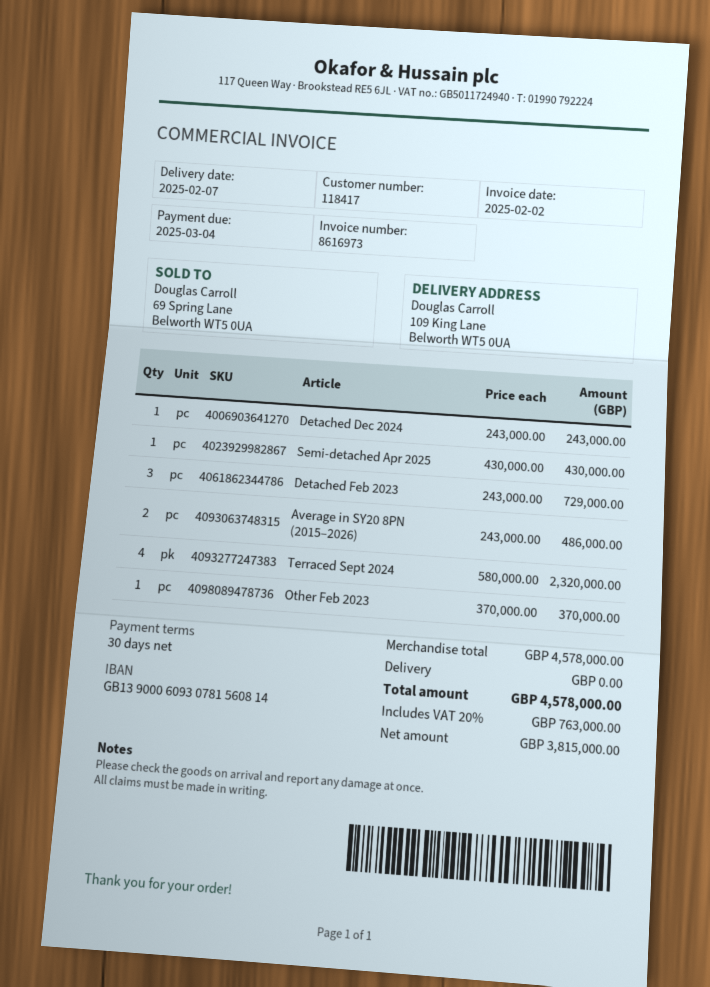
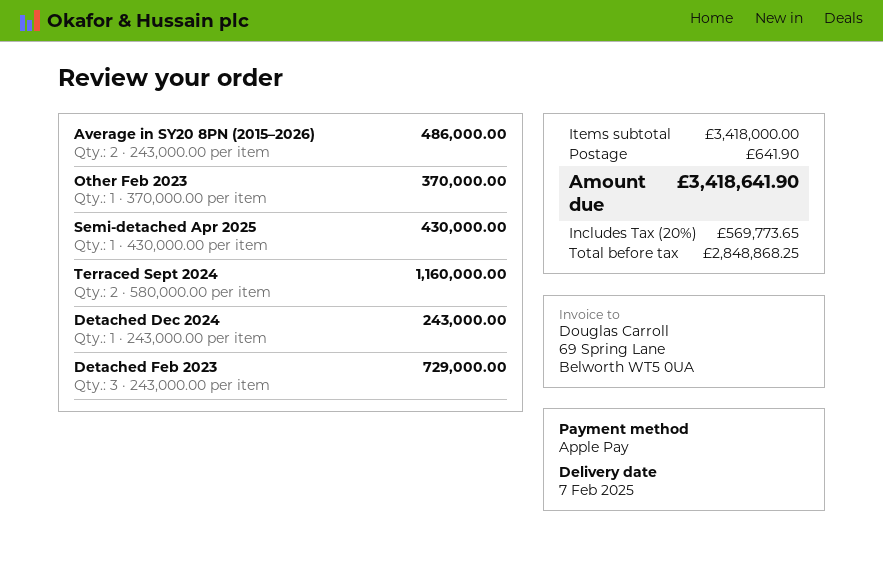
Terraced Sept 2024: 4 x 580000.00 = 2320000.00 -> 2 x 580000.00 = 1160000.00
subtotal: 4578000.00 -> 3418000.00
shipping: 0.00 -> 641.90
net: 3815000.00 -> 2848868.25
tax: 20% = 763000.00 -> 20% = 569773.65
total: 4578000.00 -> 3418641.90

